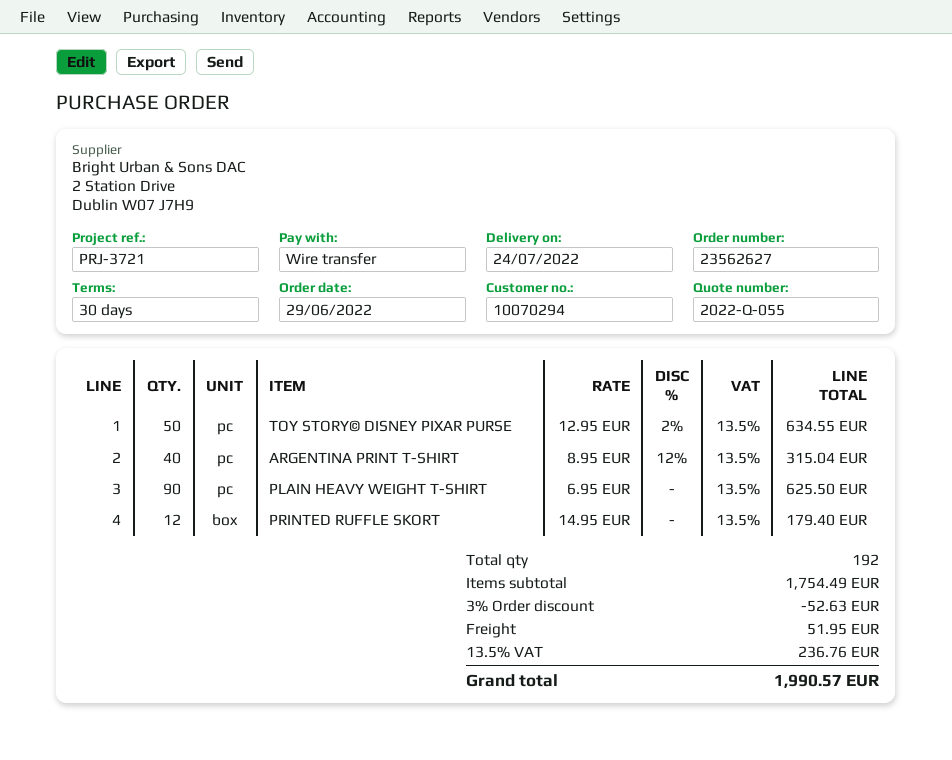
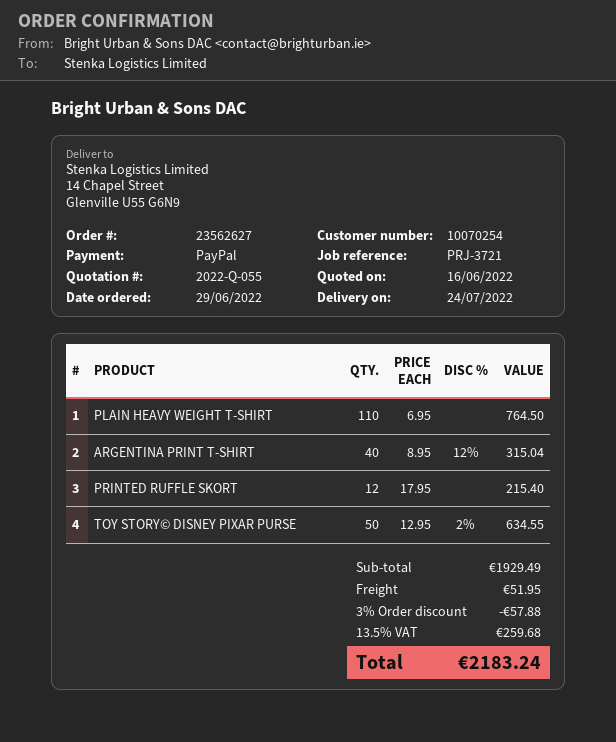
customer number: 10070294 -> 10070254
payment method: bank transfer -> PayPal
PLAIN HEAVY WEIGHT T-SHIRT: 90 x 6.95 = 625.50 -> 110 x 6.95 = 764.50
PRINTED RUFFLE SKORT: 12 x 14.95 = 179.40 -> 12 x 17.95 = 215.40
subtotal: 1754.49 -> 1929.49
discount: 3% = 52.63 -> 3% = 57.88
tax: 13.5% = 236.76 -> 13.5% = 259.68
total: 1990.57 -> 2183.24

